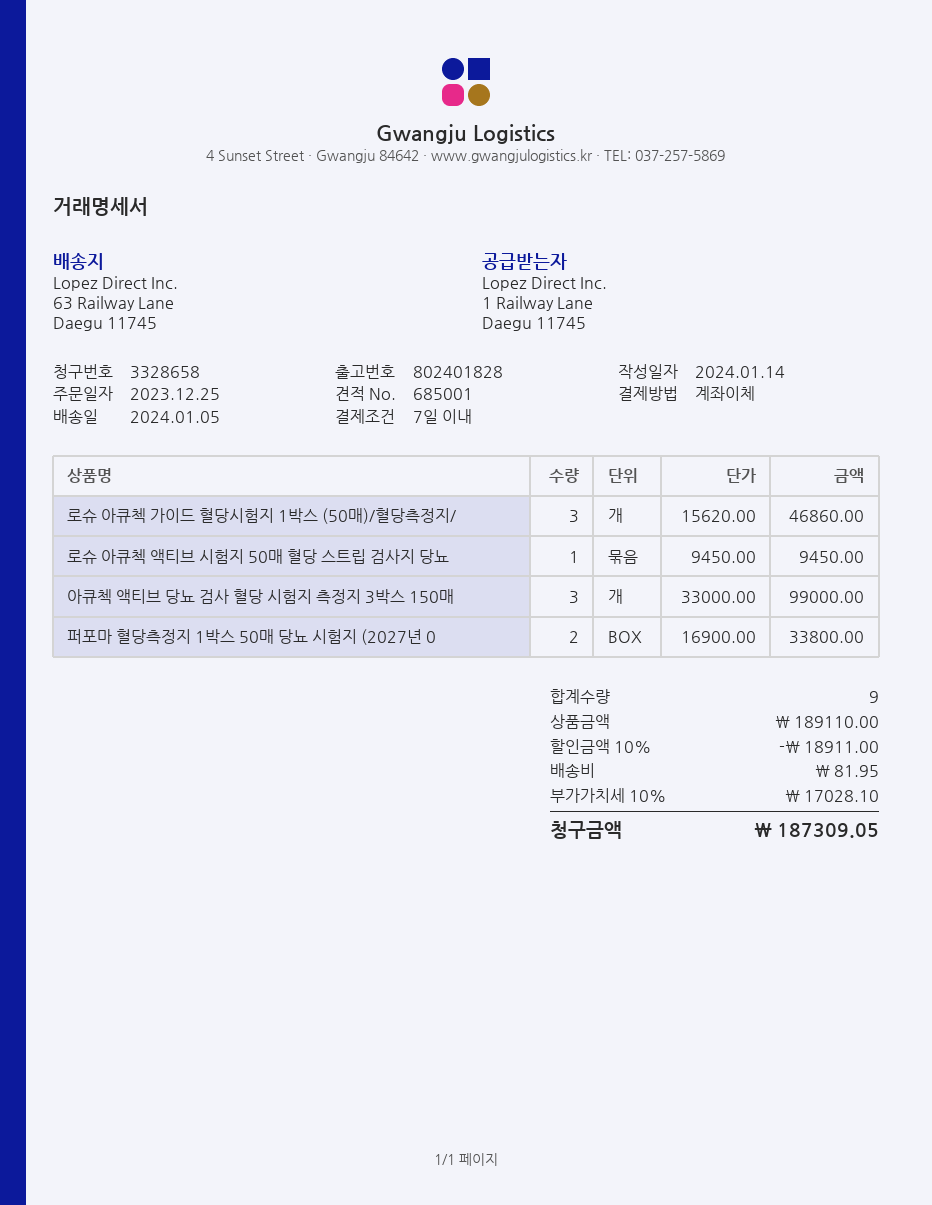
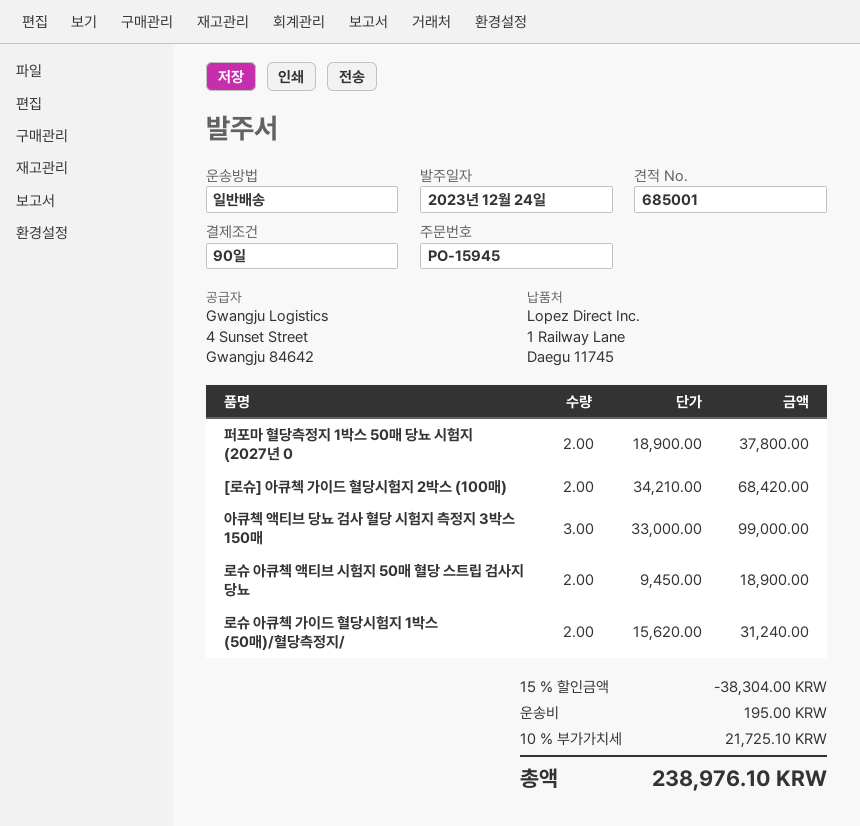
order date: 2023-12-25 -> 2023-12-24
payment terms: 7 days -> 90 days
ship to: 63 Railway Lane, Daegu 11745 -> 1 Railway Lane, Daegu 11745
로슈 아큐첵 가이드 혈당시험지 1박스 (50매)/혈당측정지/: 3 x 15620.00 = 46860.00 -> 2 x 15620.00 = 31240.00
로슈 아큐첵 액티브 시험지 50매 혈당 스트립 검사지 당뇨: 1 x 9450.00 = 9450.00 -> 2 x 9450.00 = 18900.00
퍼포마 혈당측정지 1박스 50매 당뇨 시험지 (2027년 0: 2 x 16900.00 = 33800.00 -> 2 x 18900.00 = 37800.00
[로슈] 아큐첵 가이드 혈당시험지 2박스 (100매): none -> 2 x 34210.00 = 68420.00
discount: 10% = 18911.00 -> 15% = 38304.00
shipping: 81.95 -> 195.00
tax: 10% = 17028.10 -> 10% = 21725.10
total: 187309.05 -> 238976.10

